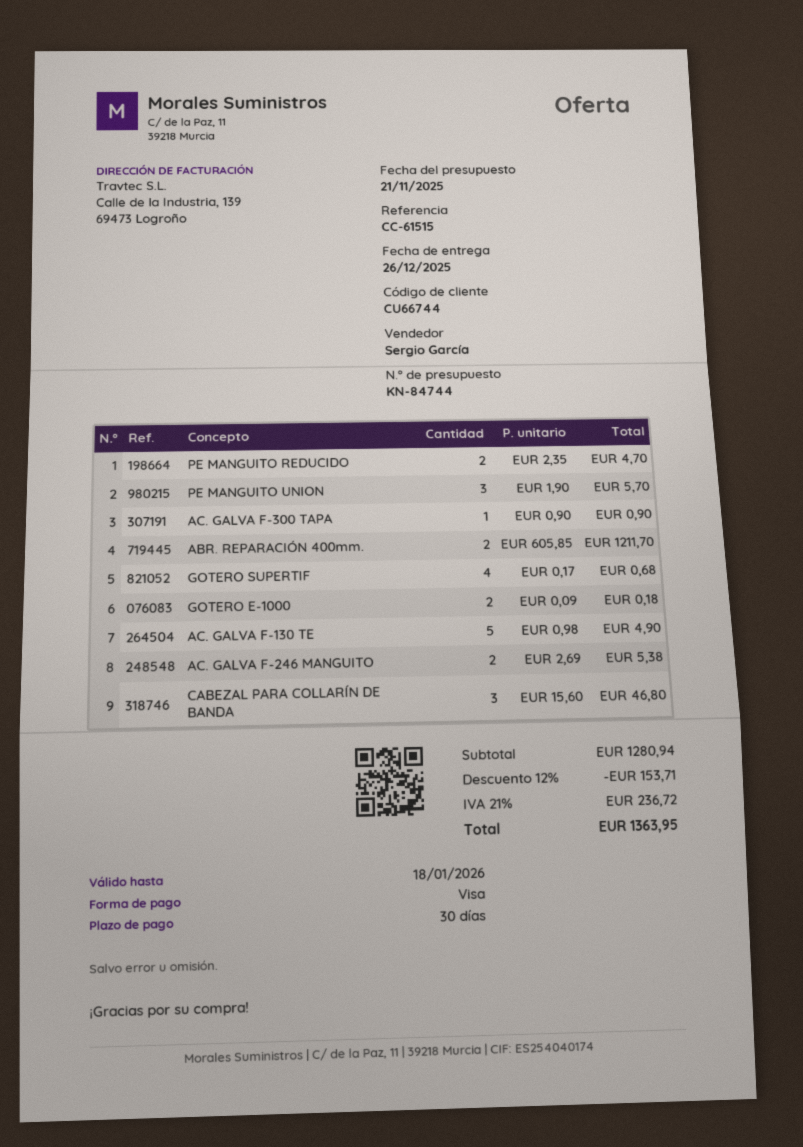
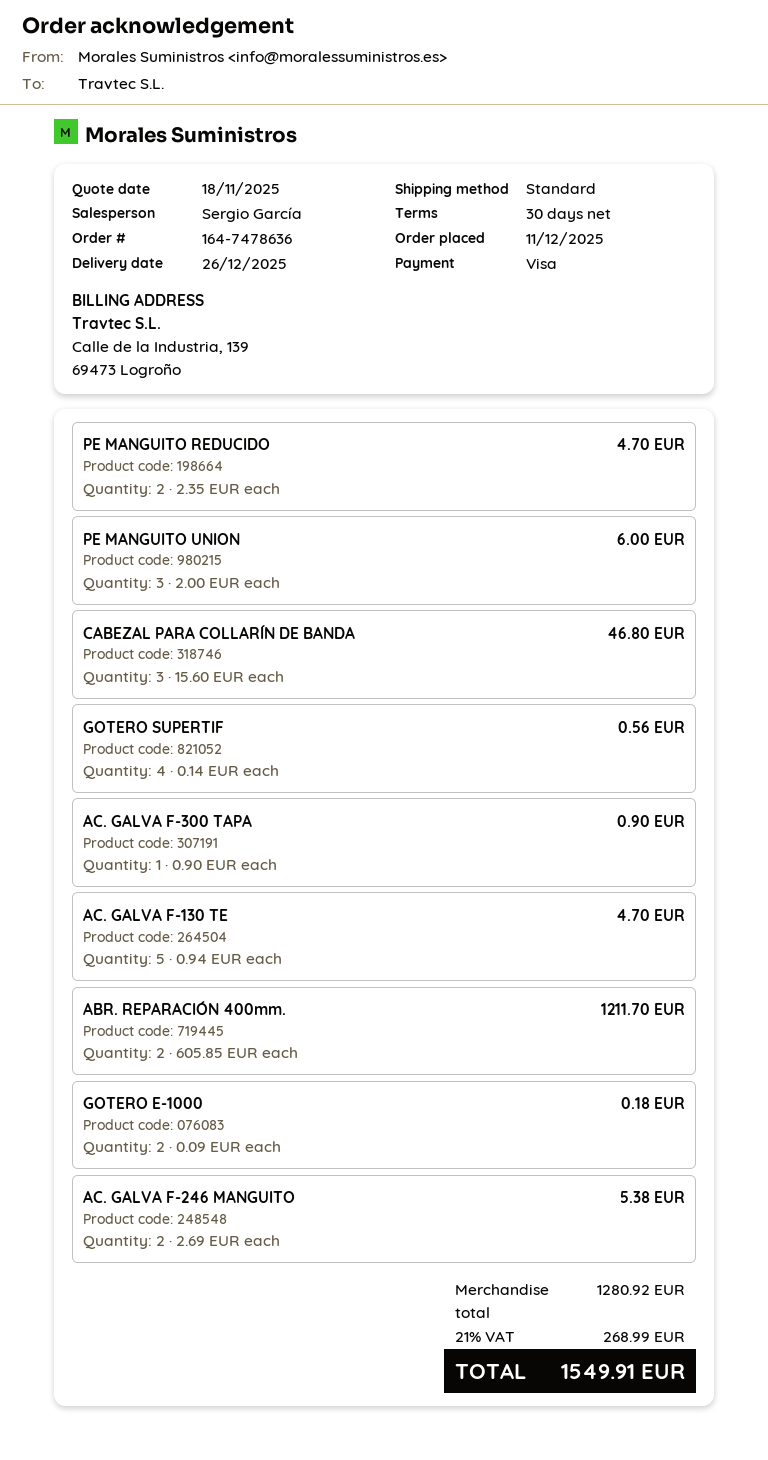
quote date: 2025-11-21 -> 2025-11-18
PE MANGUITO UNION: 3 x 1.90 = 5.70 -> 3 x 2.00 = 6.00
GOTERO SUPERTIF: 4 x 0.17 = 0.68 -> 4 x 0.14 = 0.56
AC. GALVA F-130 TE: 5 x 0.98 = 4.90 -> 5 x 0.94 = 4.70
subtotal: 1280.94 -> 1280.92
discount: 12% = 153.71 -> none
tax: 21% = 236.72 -> 21% = 268.99
total: 1363.95 -> 1549.91

